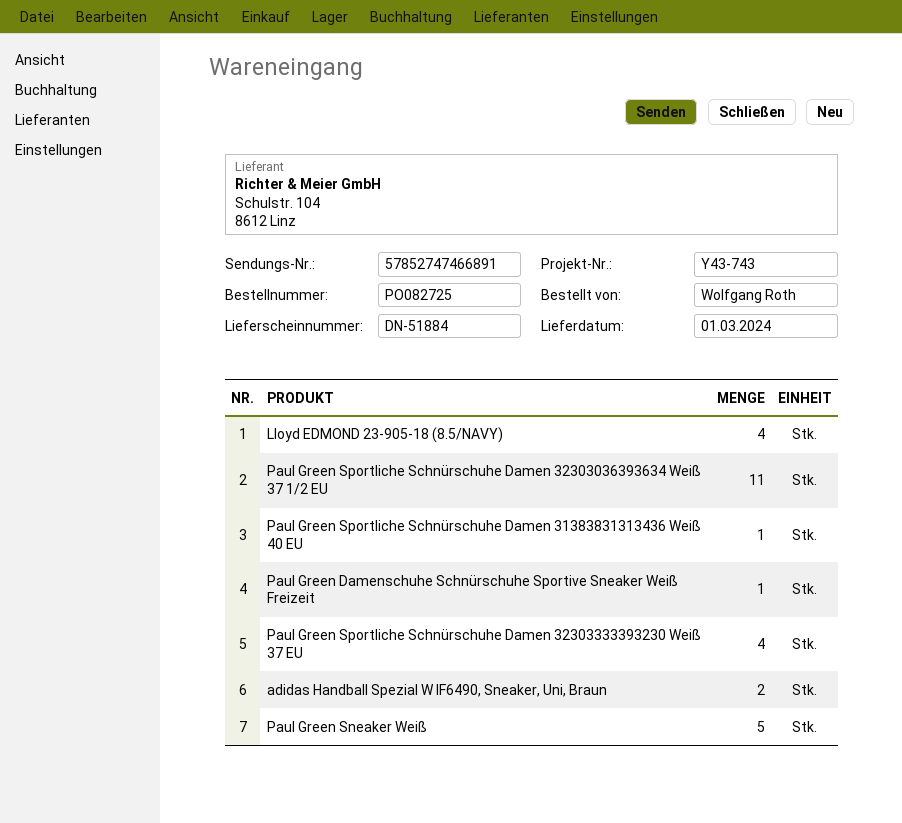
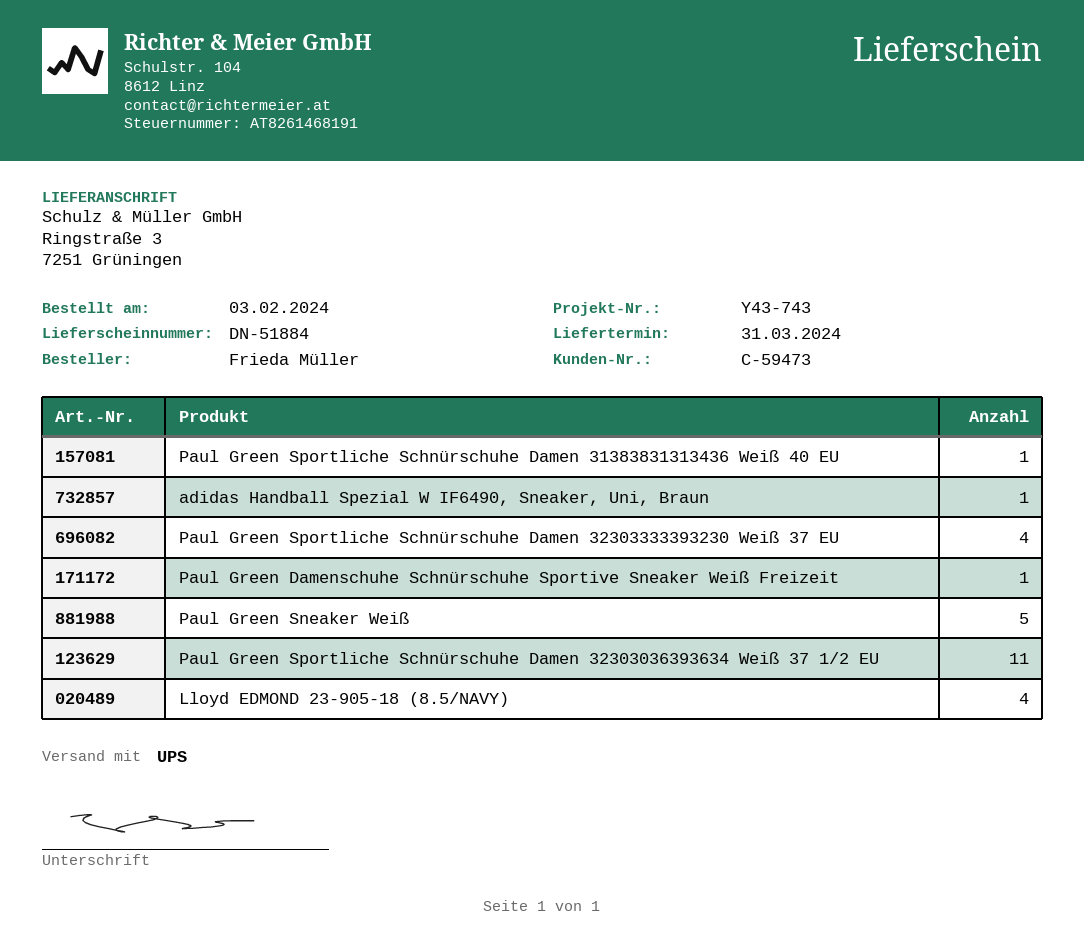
delivery date: 2024-03-01 -> 2024-03-31
ordered by: Wolfgang Roth -> Frieda Müller
adidas Handball Spezial W IF6490, Sneaker, Uni, Braun: 2 -> 1

